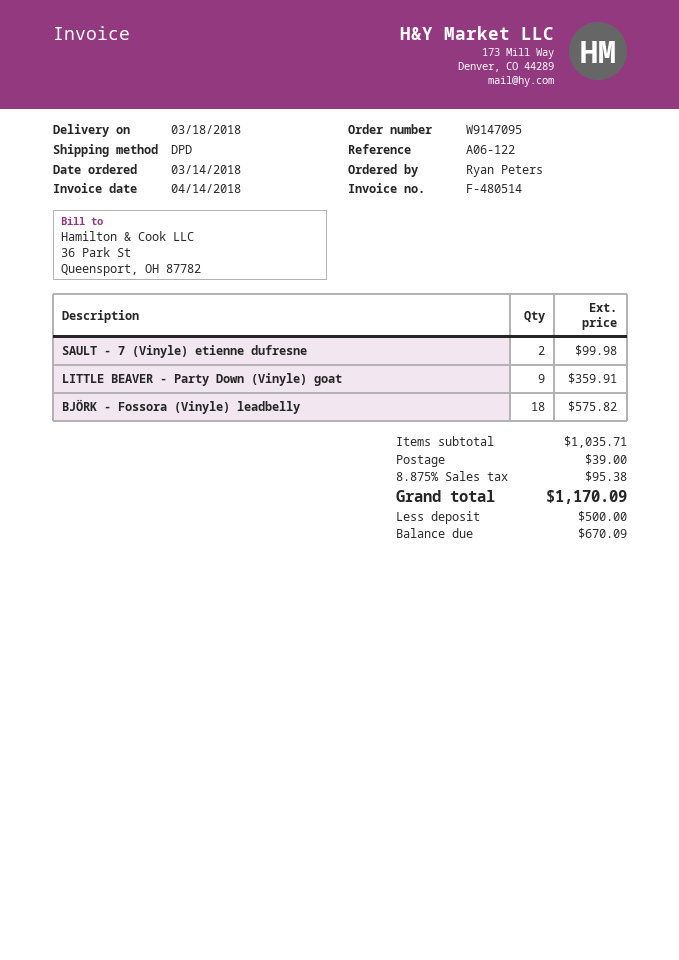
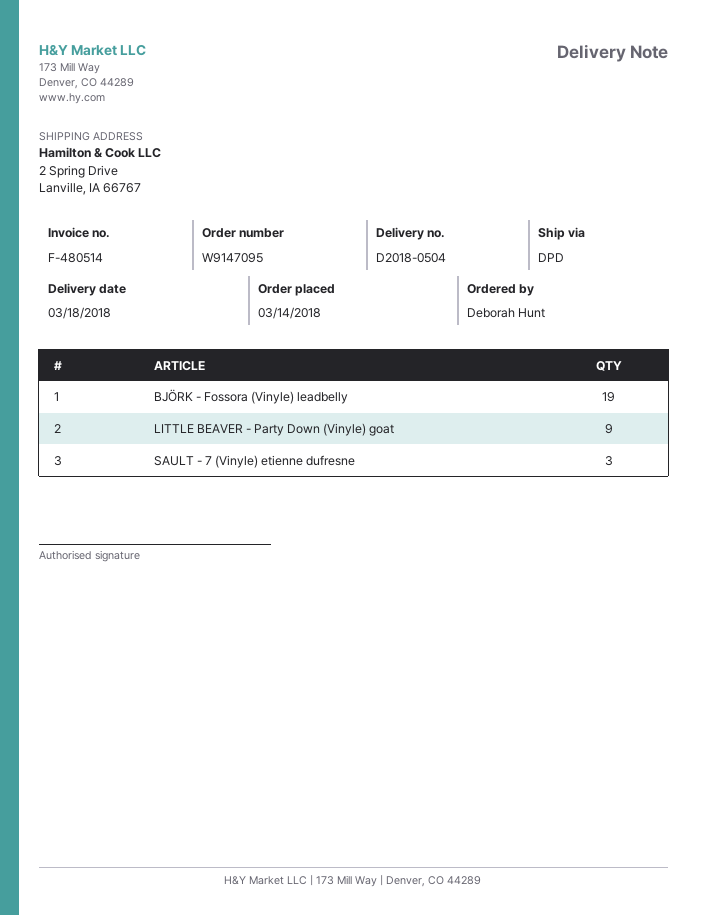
ordered by: Ryan Peters -> Deborah Hunt
SAULT - 7 (Vinyle) etienne dufresne: 2 -> 3
BJÖRK - Fossora (Vinyle) leadbelly: 18 -> 19

